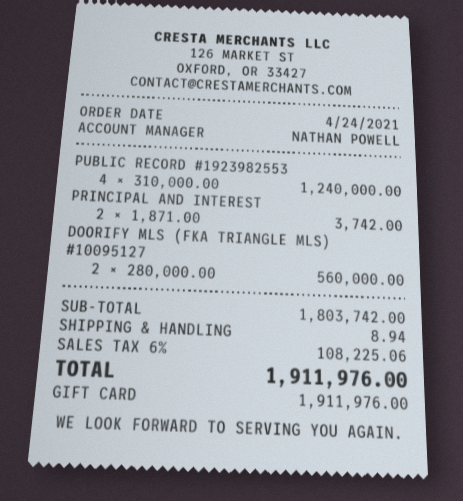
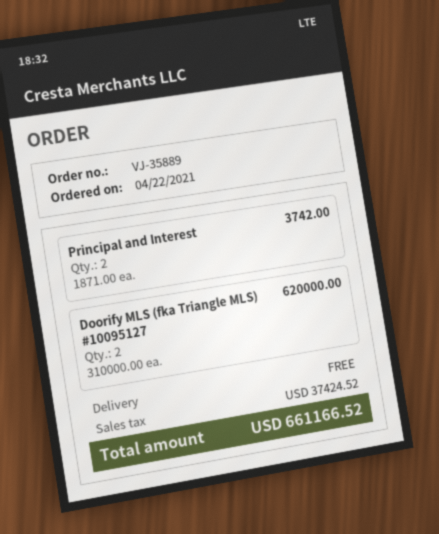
order date: 2021-04-24 -> 2021-04-22
PUBLIC RECORD #1923982553: 4 x 310000.00 = 1240000.00 -> none
DOORIFY MLS (FKA TRIANGLE MLS) #10095127: 2 x 280000.00 = 560000.00 -> 2 x 310000.00 = 620000.00
shipping: 8.94 -> 0.00
tax: 108225.06 -> 37424.52
total: 1911976.00 -> 661166.52

